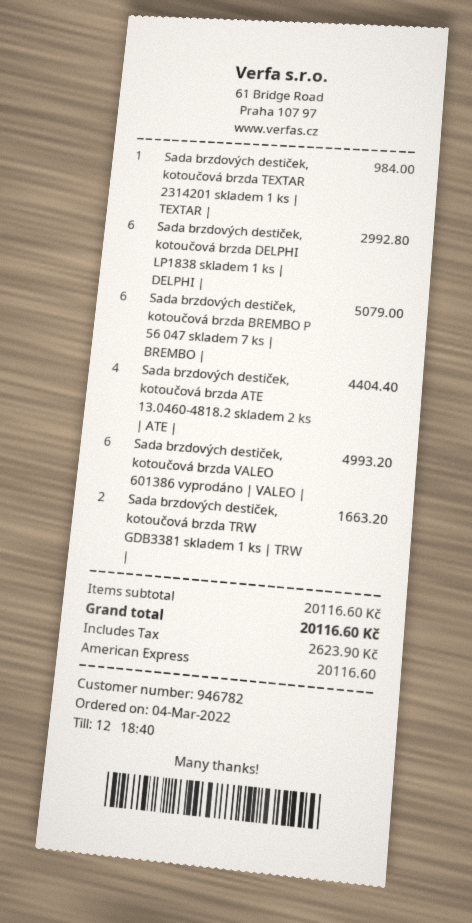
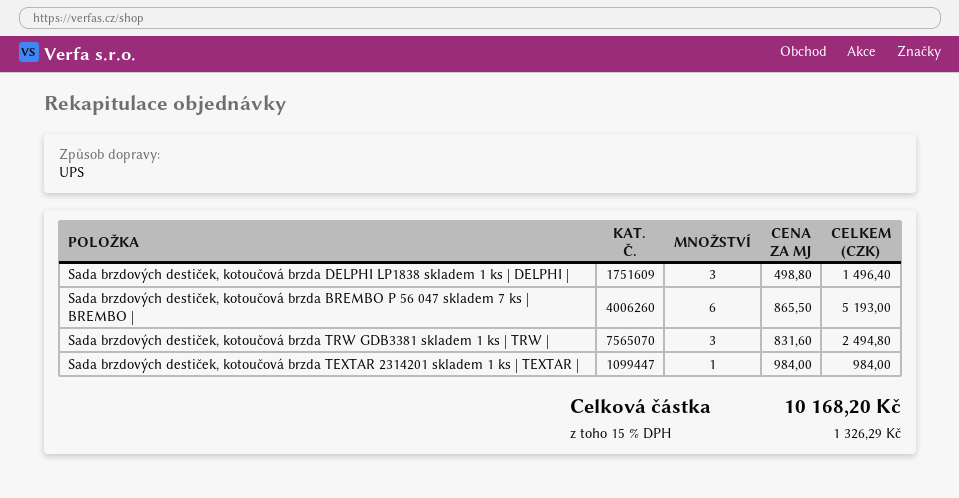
Sada brzdových destiček, kotoučová brzda DELPHI LP1838 skladem 1 ks | DELPHI |: 6 for 2992.80 -> 3 for 1496.40
Sada brzdových destiček, kotoučová brzda BREMBO P 56 047 skladem 7 ks | BREMBO |: 6 for 5079.00 -> 6 for 5193.00
Sada brzdových destiček, kotoučová brzda ATE 13.0460-4818.2 skladem 2 ks | ATE |: 4 for 4404.40 -> none
Sada brzdových destiček, kotoučová brzda VALEO 601386 vyprodáno | VALEO |: 6 for 4993.20 -> none
Sada brzdových destiček, kotoučová brzda TRW GDB3381 skladem 1 ks | TRW |: 2 for 1663.20 -> 3 for 2494.80
tax: 2623.90 -> 1326.29
total: 20116.60 -> 10168.20

